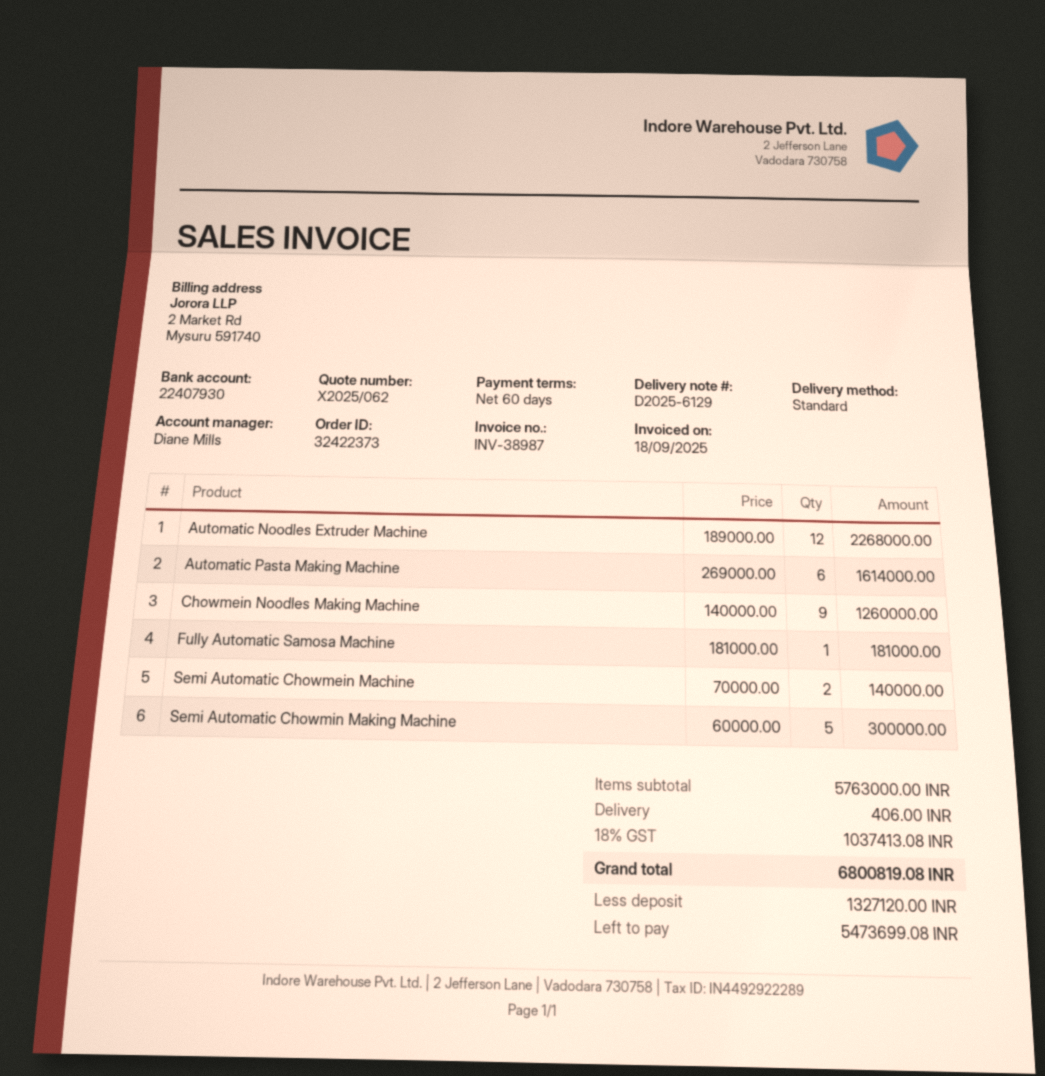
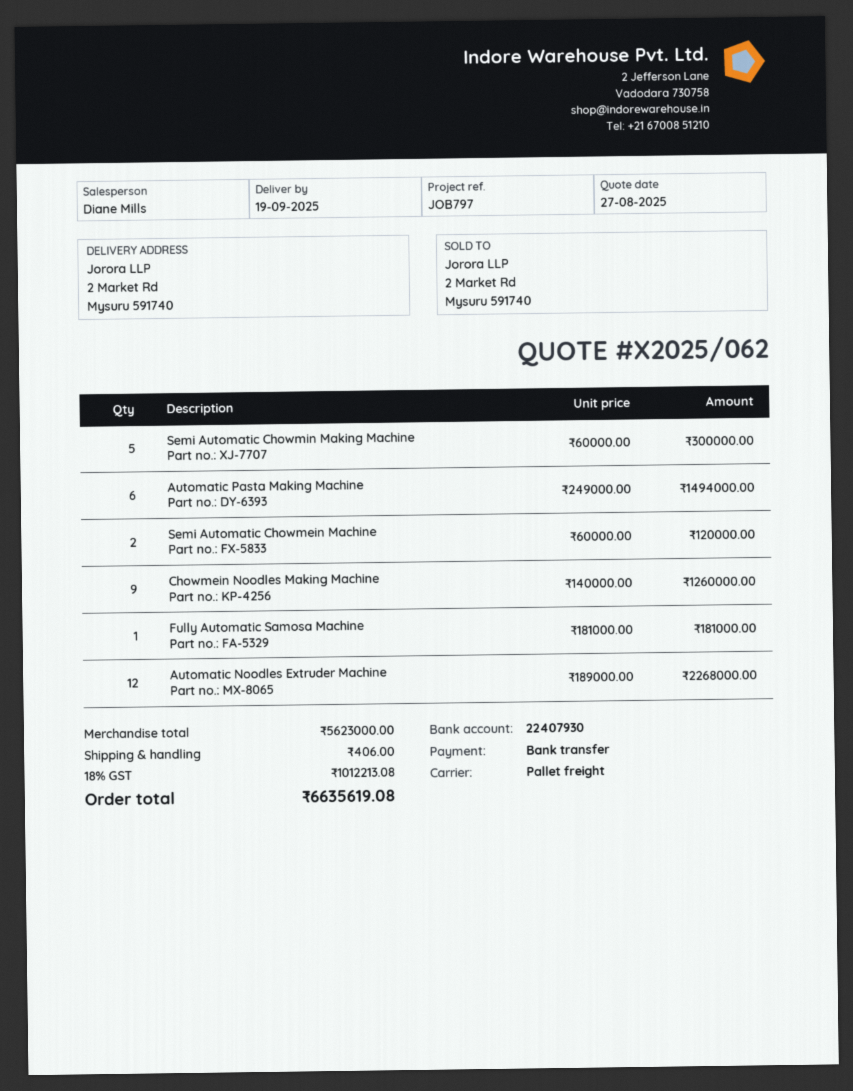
shipping method: standard -> pallet freight
Automatic Pasta Making Machine: 6 x 269000.00 = 1614000.00 -> 6 x 249000.00 = 1494000.00
Semi Automatic Chowmein Machine: 2 x 70000.00 = 140000.00 -> 2 x 60000.00 = 120000.00
subtotal: 5763000.00 -> 5623000.00
tax: 18% = 1037413.08 -> 18% = 1012213.08
total: 6800819.08 -> 6635619.08

